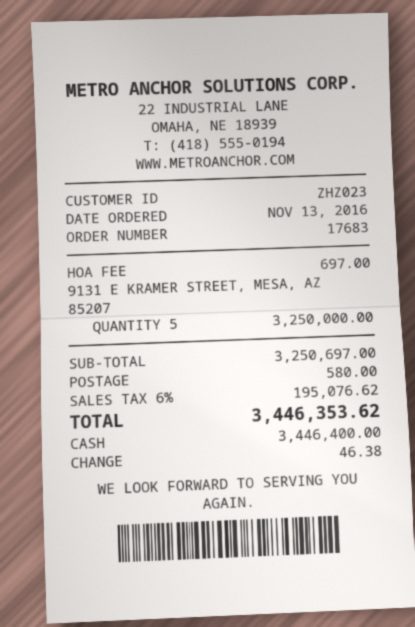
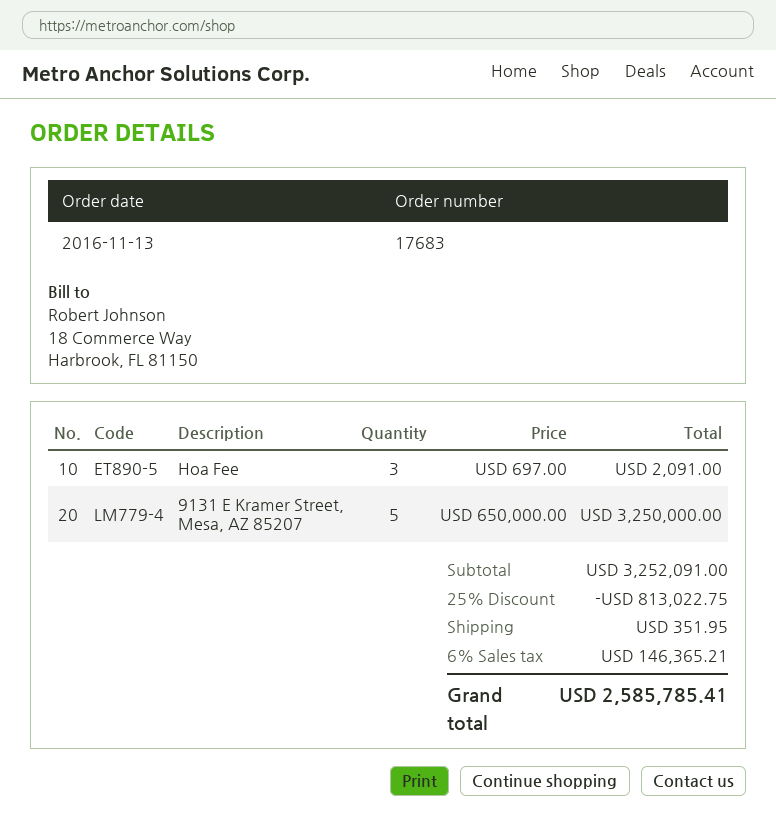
HOA FEE: 1 for 697.00 -> 3 for 2091.00
subtotal: 3250697.00 -> 3252091.00
discount: none -> 25% = 813022.75
shipping: 580.00 -> 351.95
tax: 6% = 195076.62 -> 6% = 146365.21
total: 3446353.62 -> 2585785.41

